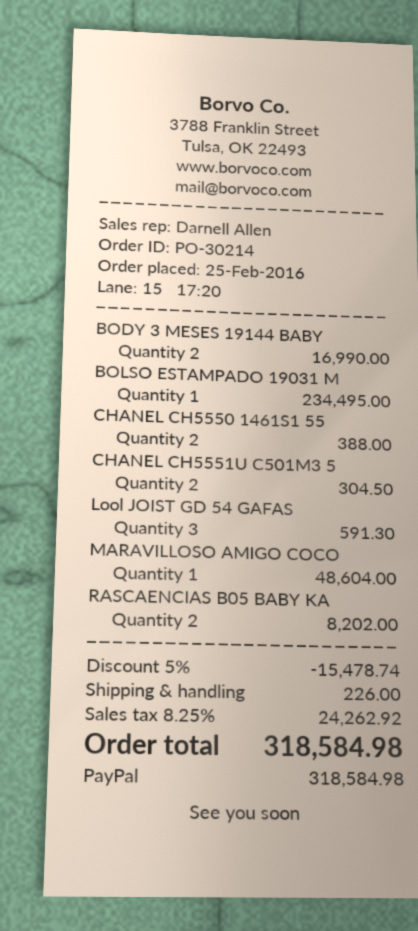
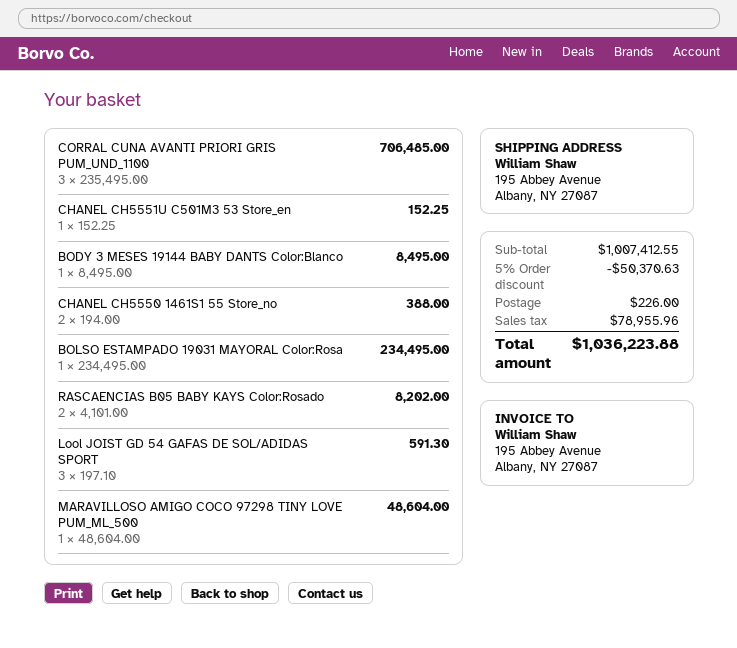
BODY 3 MESES 19144 BABY: 2 for 16990.00 -> 1 for 8495.00
CHANEL CH5551U C501M3 5: 2 for 304.50 -> 1 for 152.25
CORRAL CUNA AVANTI PRIORI GRIS PUM_UND_1100: none -> 3 for 706485.00
discount: 5% = 15478.74 -> 5% = 50370.63
tax: 24262.92 -> 78955.96
total: 318584.98 -> 1036223.88

